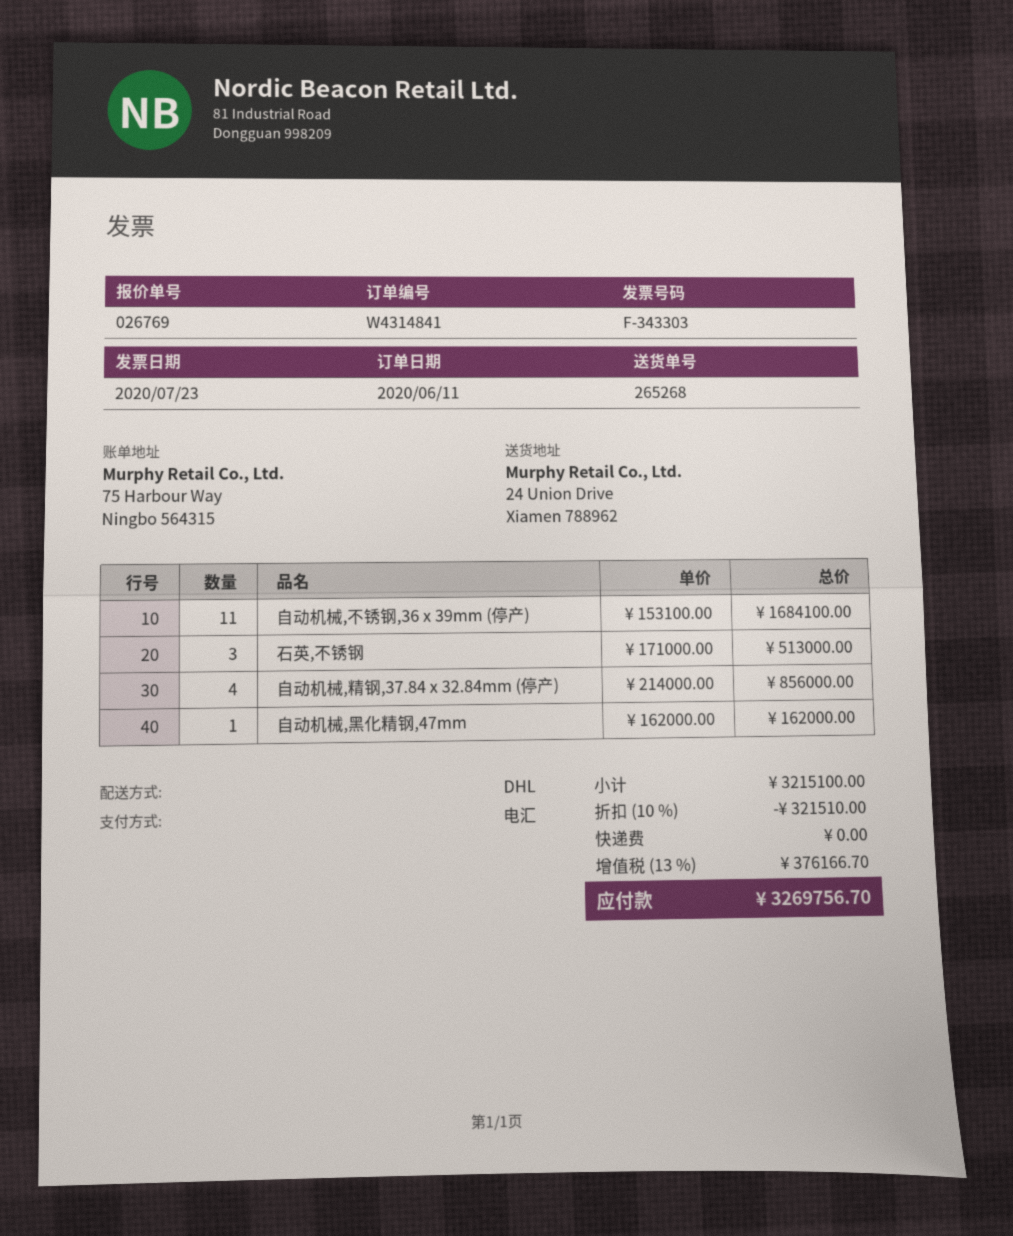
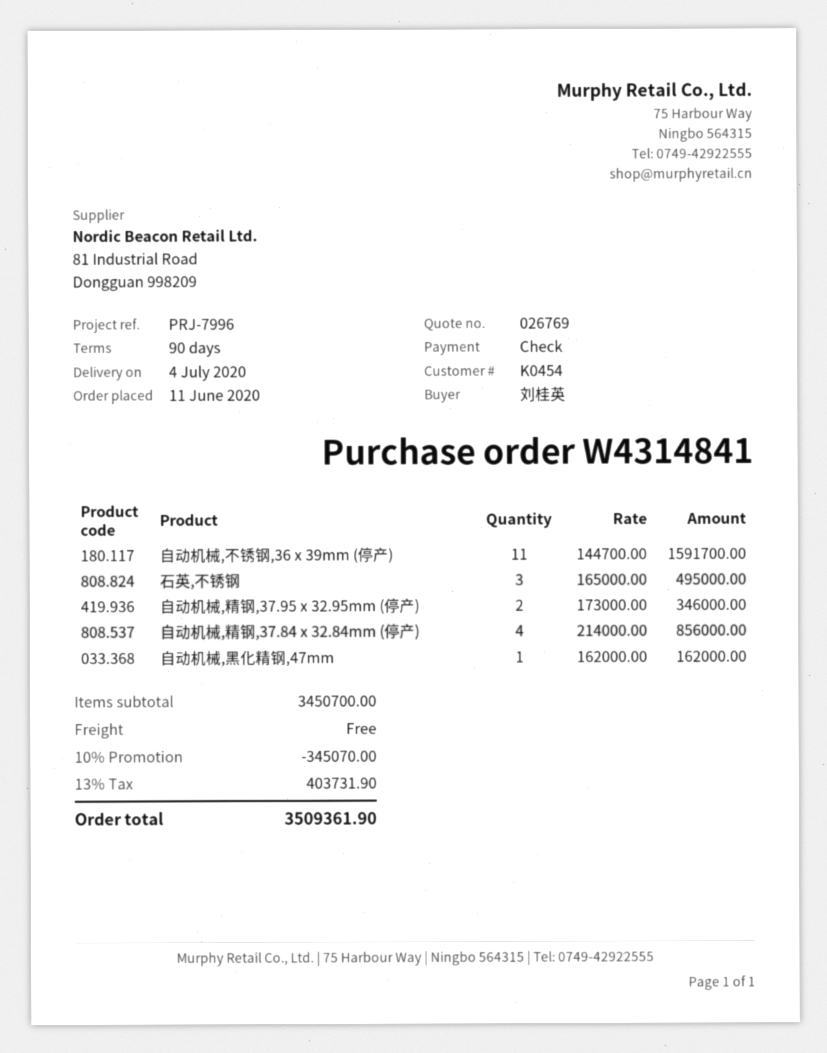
payment method: bank transfer -> cheque
自动机械,不锈钢,36 x 39mm (停产): 11 x 153100.00 = 1684100.00 -> 11 x 144700.00 = 1591700.00
石英,不锈钢: 3 x 171000.00 = 513000.00 -> 3 x 165000.00 = 495000.00
自动机械,精钢,37.95 x 32.95mm (停产): none -> 2 x 173000.00 = 346000.00
subtotal: 3215100.00 -> 3450700.00
discount: 10% = 321510.00 -> 10% = 345070.00
tax: 13% = 376166.70 -> 13% = 403731.90
total: 3269756.70 -> 3509361.90

